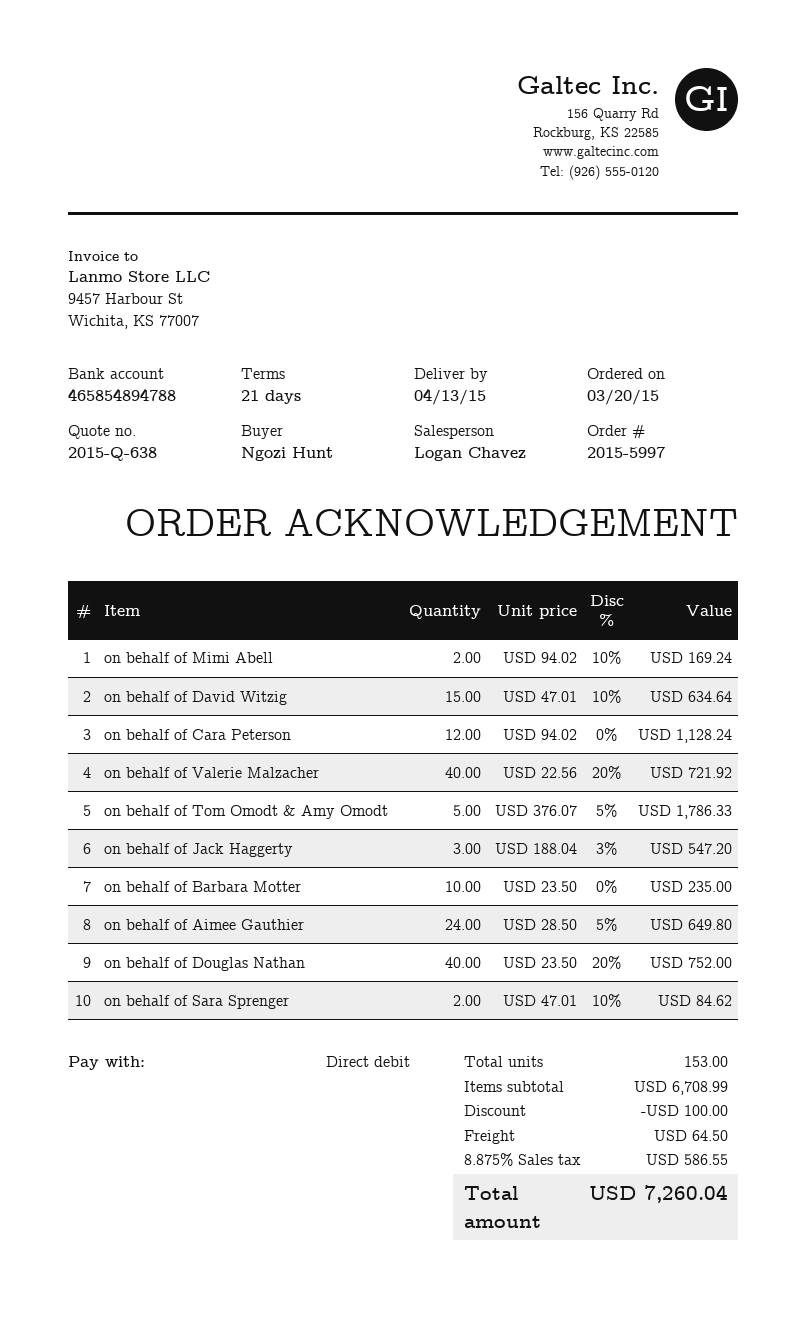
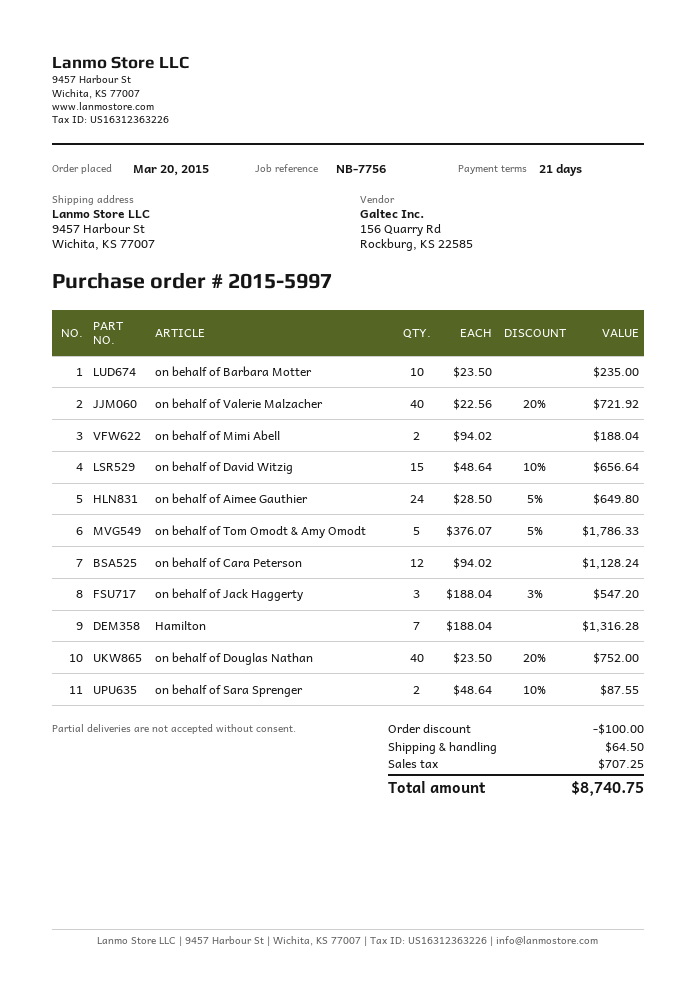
on behalf of Mimi Abell: 2 x 94.02 - 10% = 169.24 -> 2 x 94.02 = 188.04
on behalf of David Witzig: 15 x 47.01 - 10% = 634.64 -> 15 x 48.64 - 10% = 656.64
on behalf of Sara Sprenger: 2 x 47.01 - 10% = 84.62 -> 2 x 48.64 - 10% = 87.55
Hamilton: none -> 7 x 188.04 = 1316.28
tax: 586.55 -> 707.25
total: 7260.04 -> 8740.75

